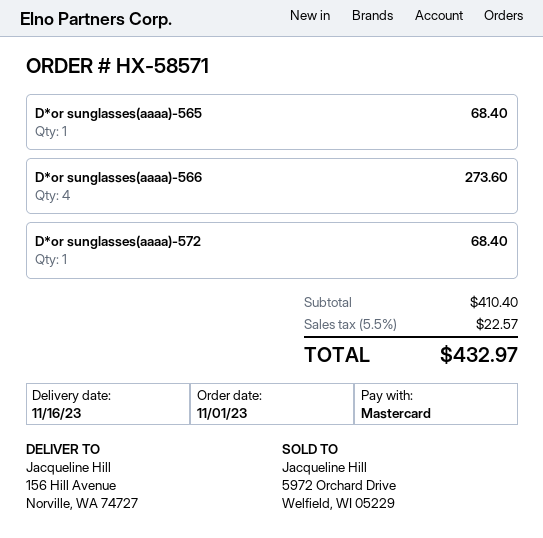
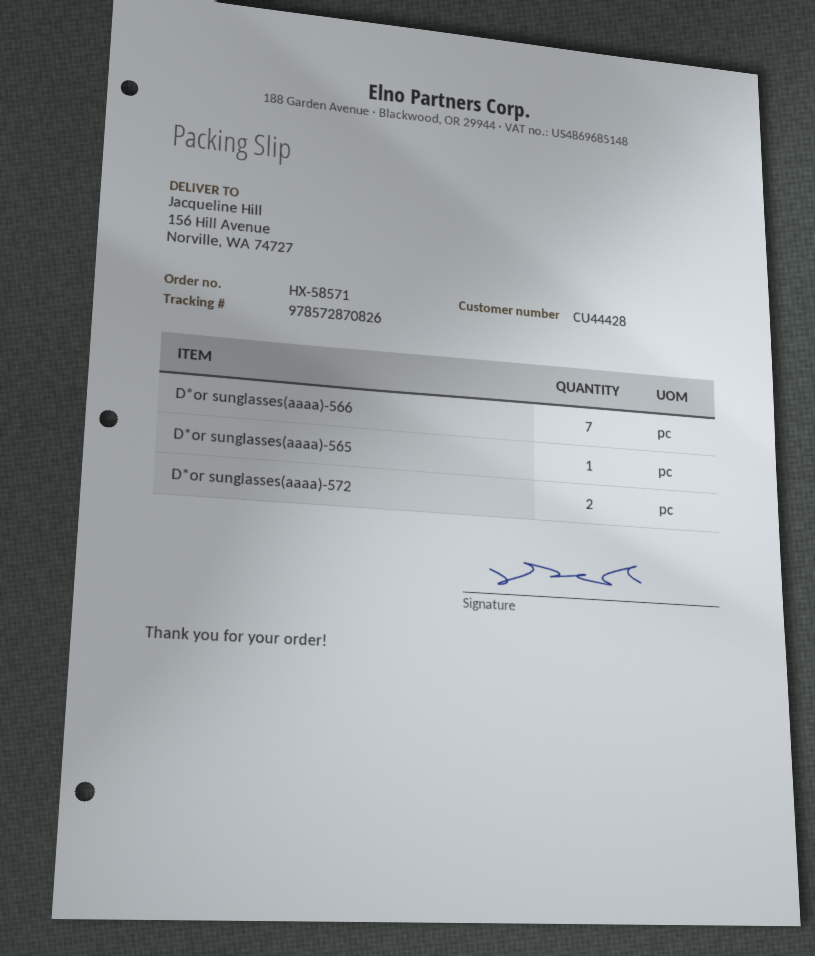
D*or sunglasses(aaaa)-566: 4 -> 7
D*or sunglasses(aaaa)-572: 1 -> 2

